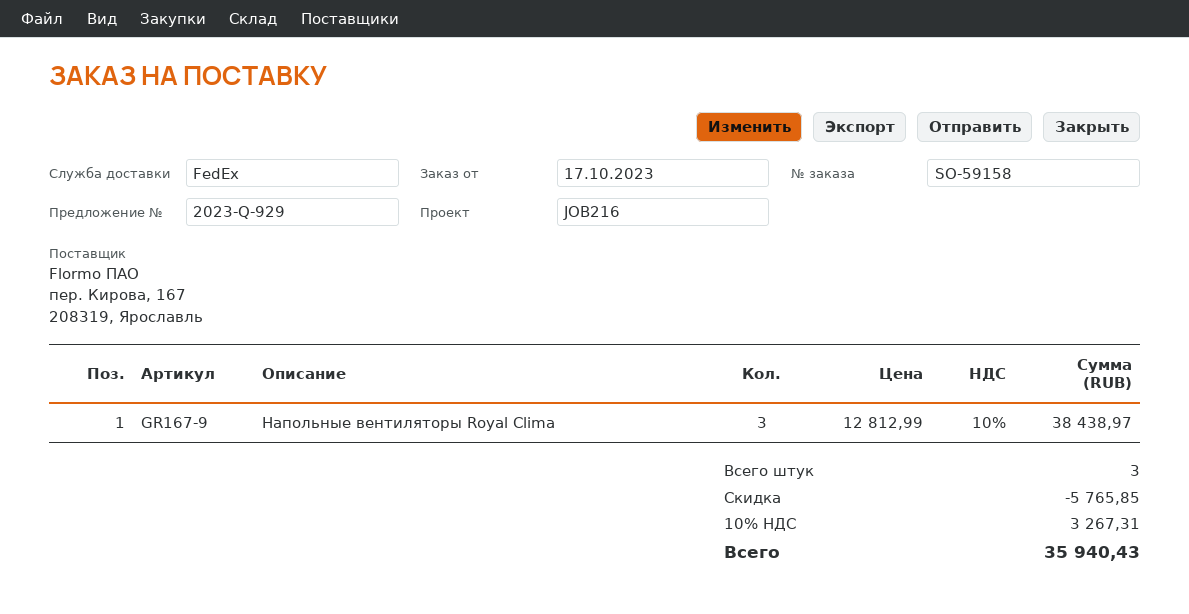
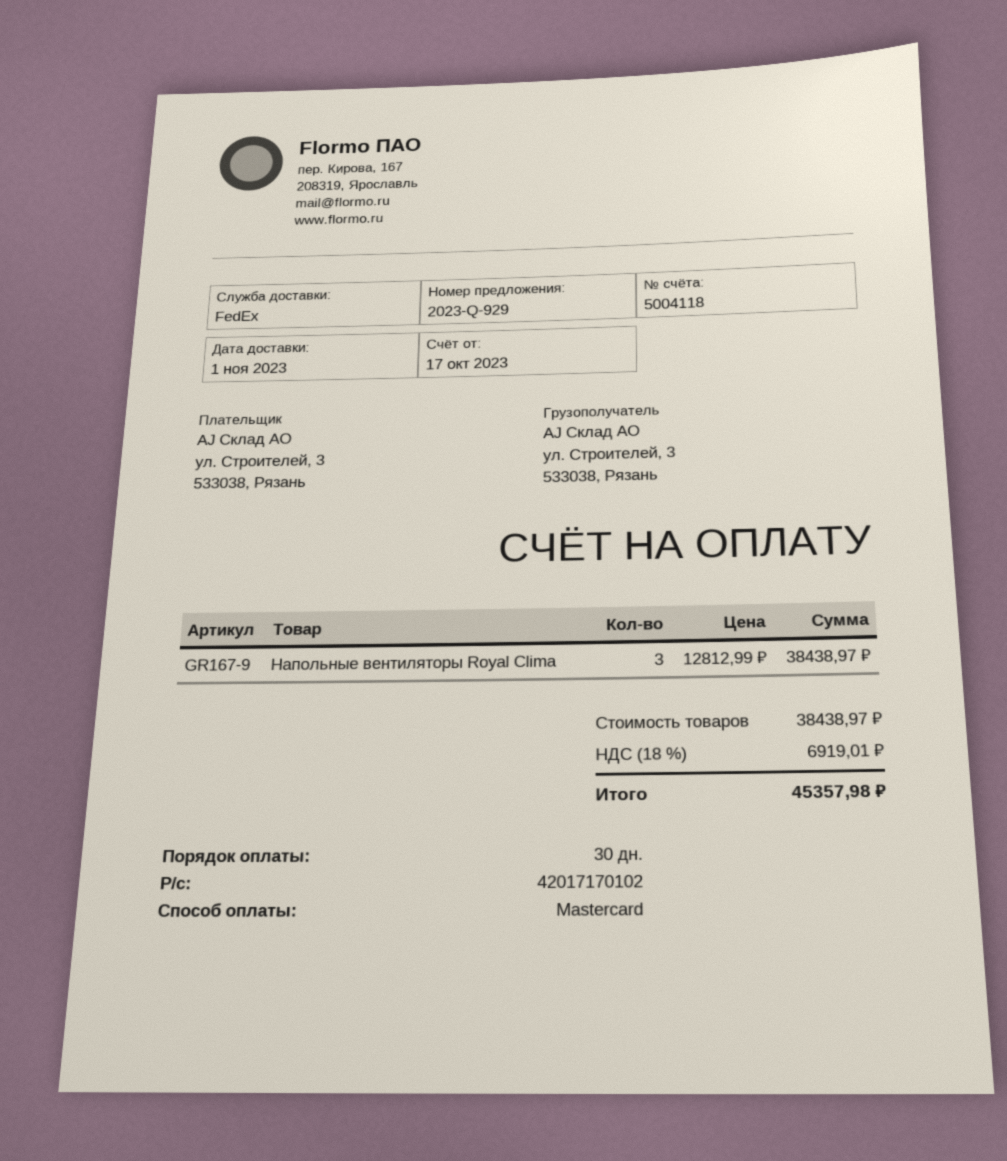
discount: 5765.85 -> none
tax: 10% = 3267.31 -> 18% = 6919.01
total: 35940.43 -> 45357.98

